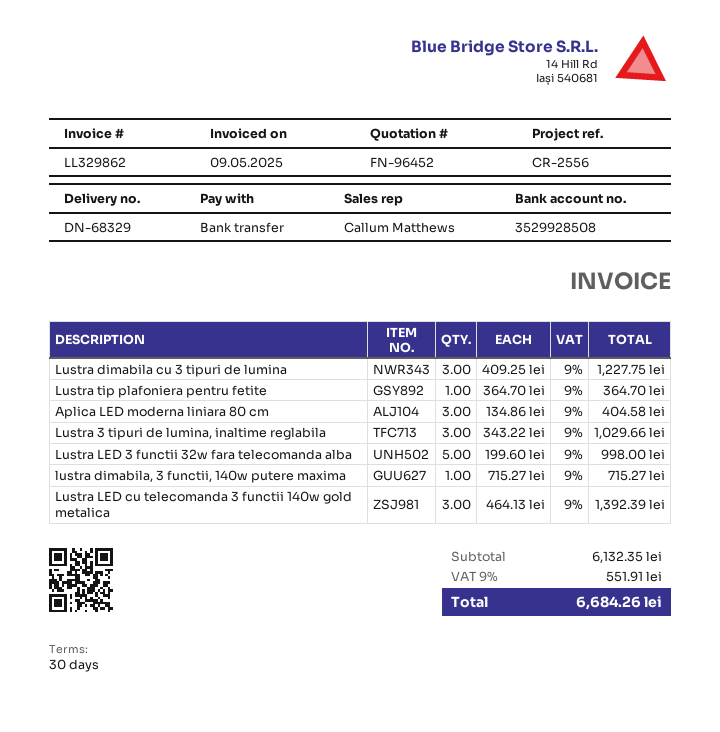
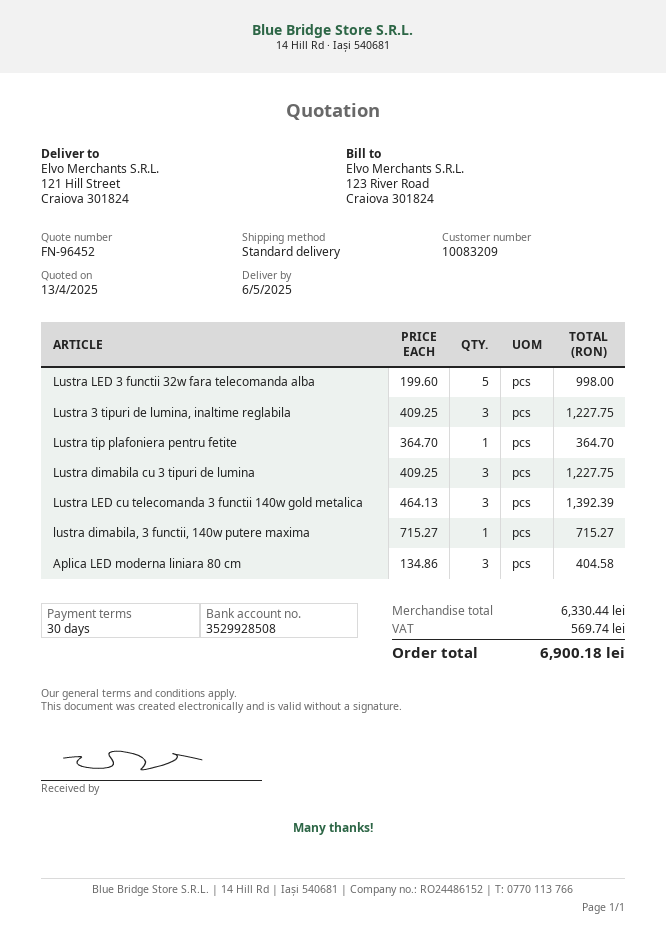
Lustra 3 tipuri de lumina, inaltime reglabila: 3 x 343.22 = 1029.66 -> 3 x 409.25 = 1227.75
subtotal: 6132.35 -> 6330.44
tax: 551.91 -> 569.74
total: 6684.26 -> 6900.18

